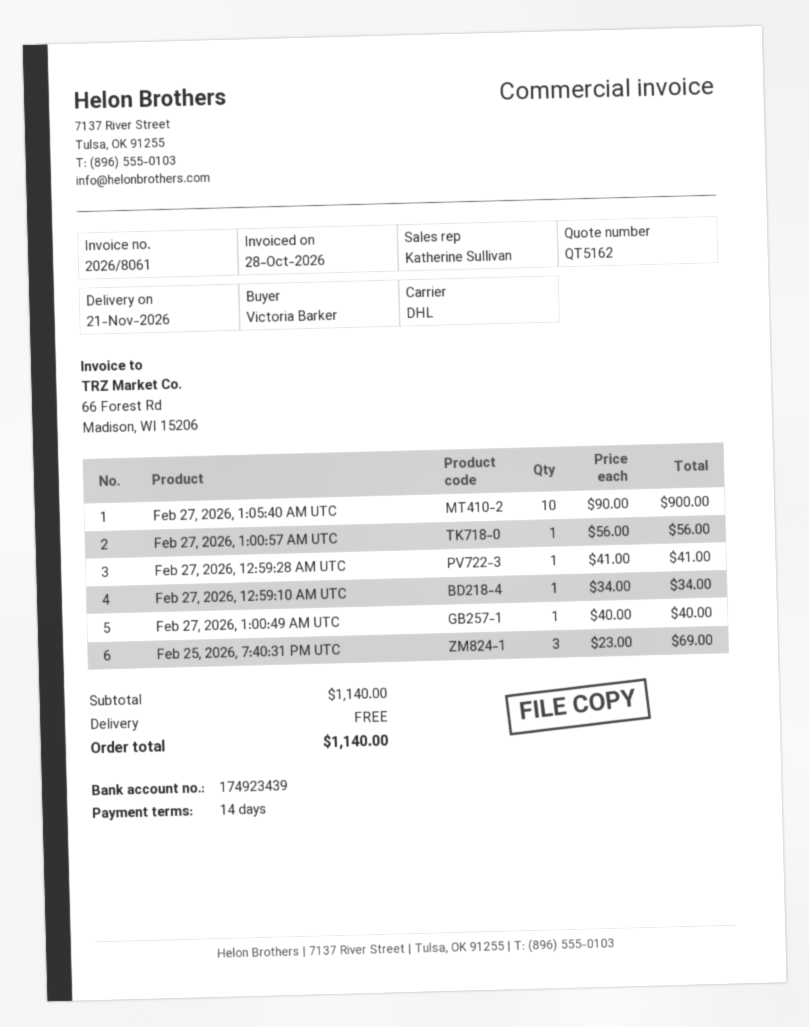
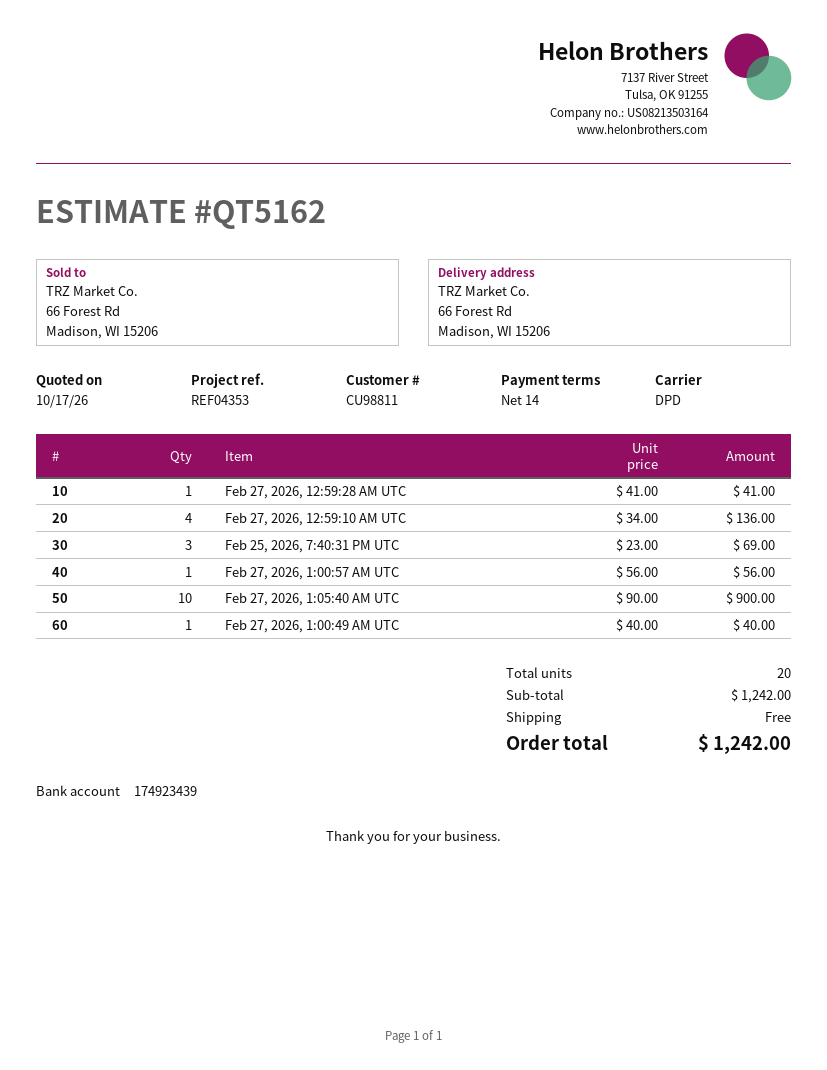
shipping method: DHL -> DPD
Feb 27, 2026, 12:59:10 AM UTC: 1 x 34.00 = 34.00 -> 4 x 34.00 = 136.00
subtotal: 1140.00 -> 1242.00
total: 1140.00 -> 1242.00

